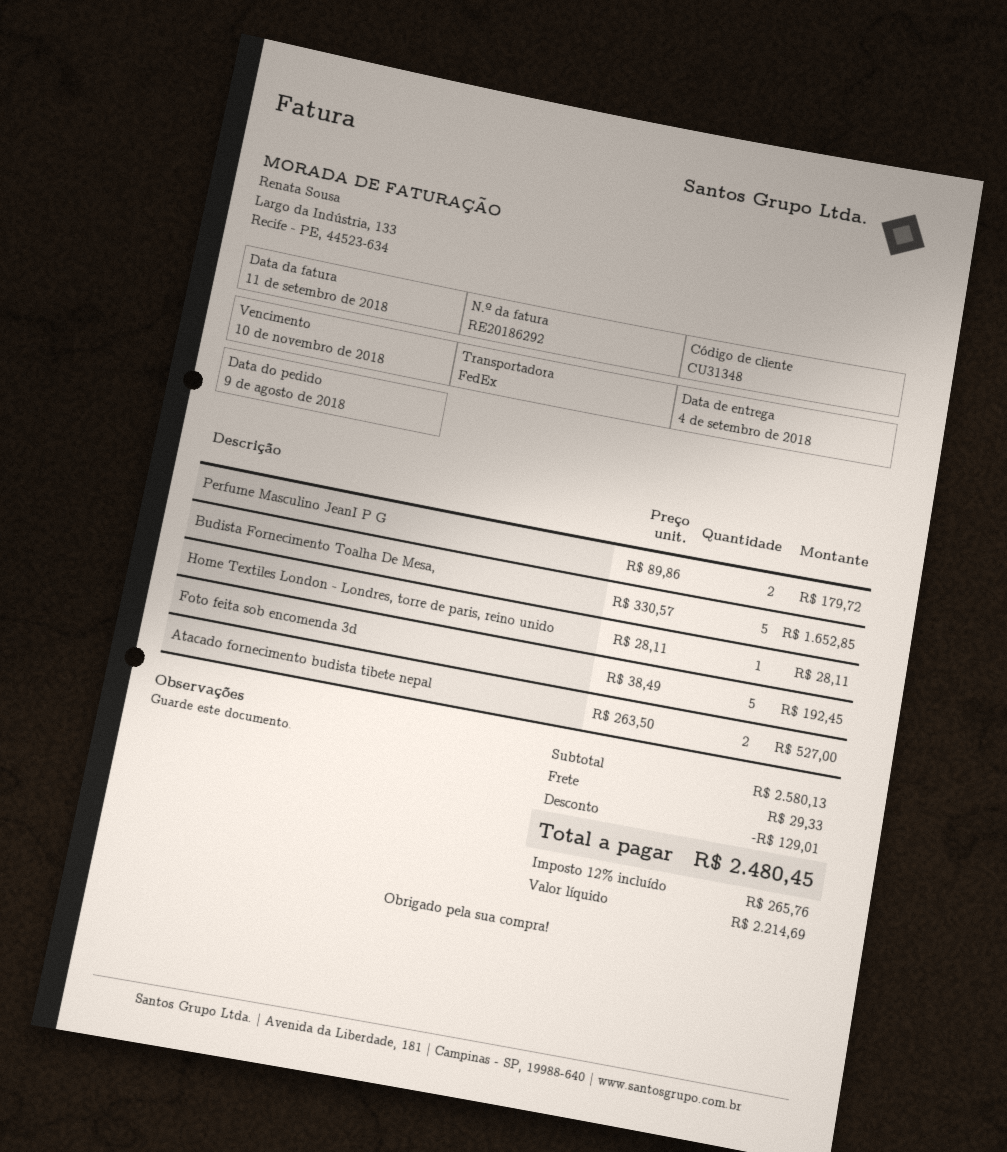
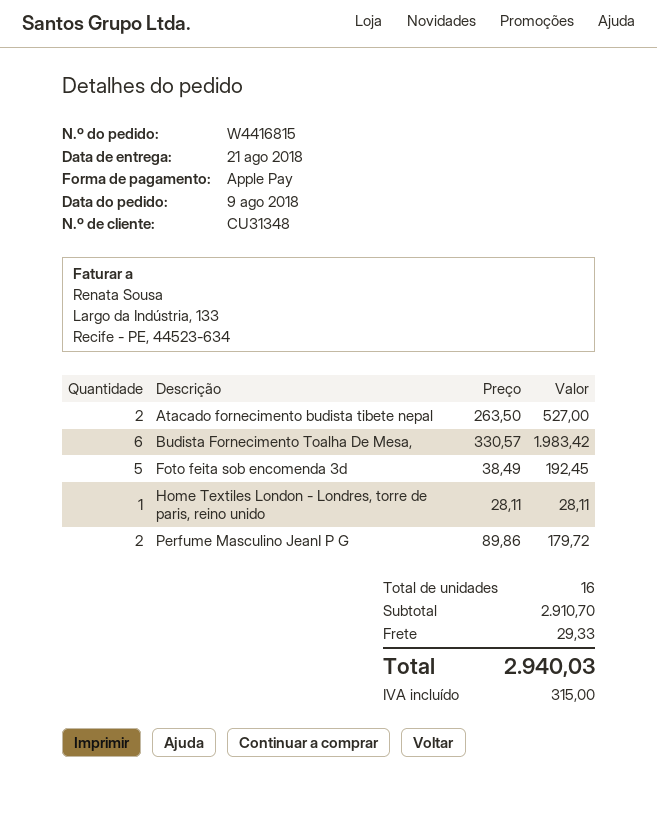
delivery date: 2018-09-04 -> 2018-08-21
Budista Fornecimento Toalha De Mesa,: 5 x 330.57 = 1652.85 -> 6 x 330.57 = 1983.42
subtotal: 2580.13 -> 2910.70
discount: 129.01 -> none
tax: 265.76 -> 315.00
total: 2480.45 -> 2940.03

